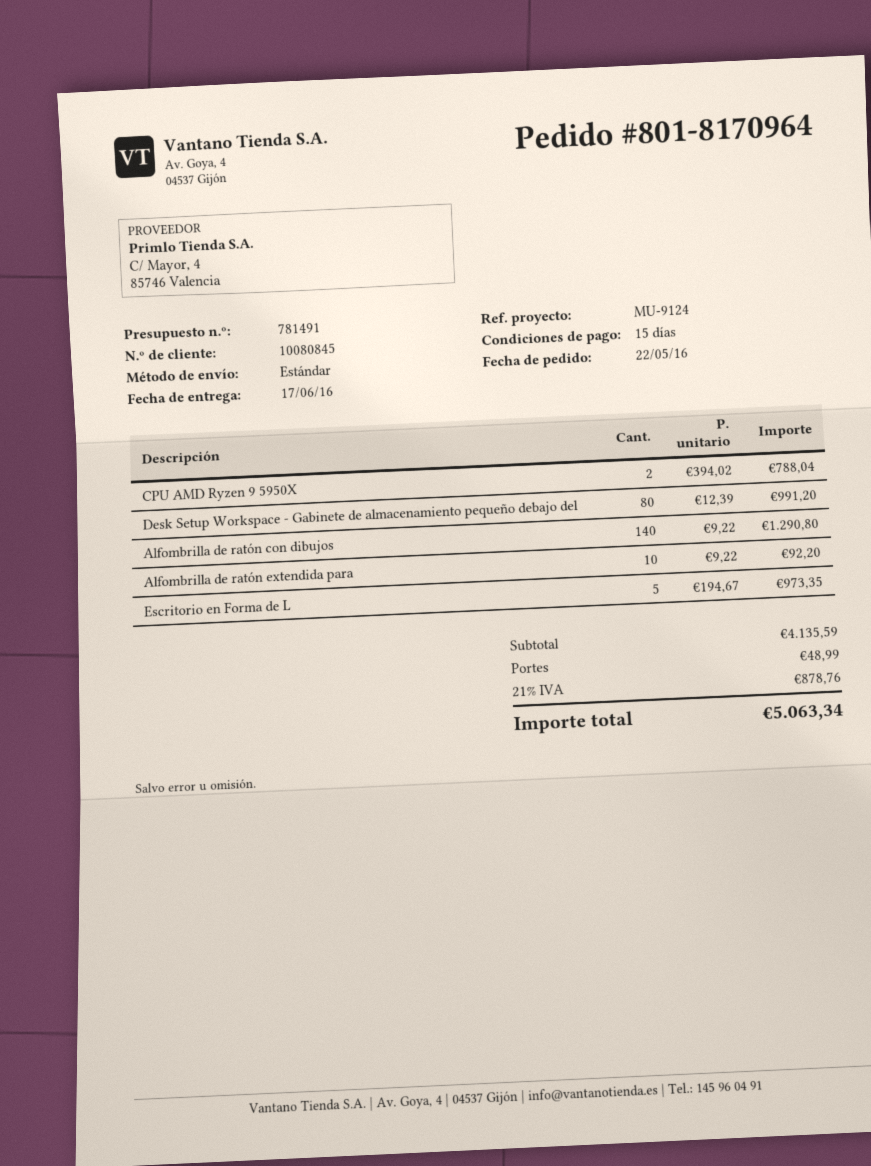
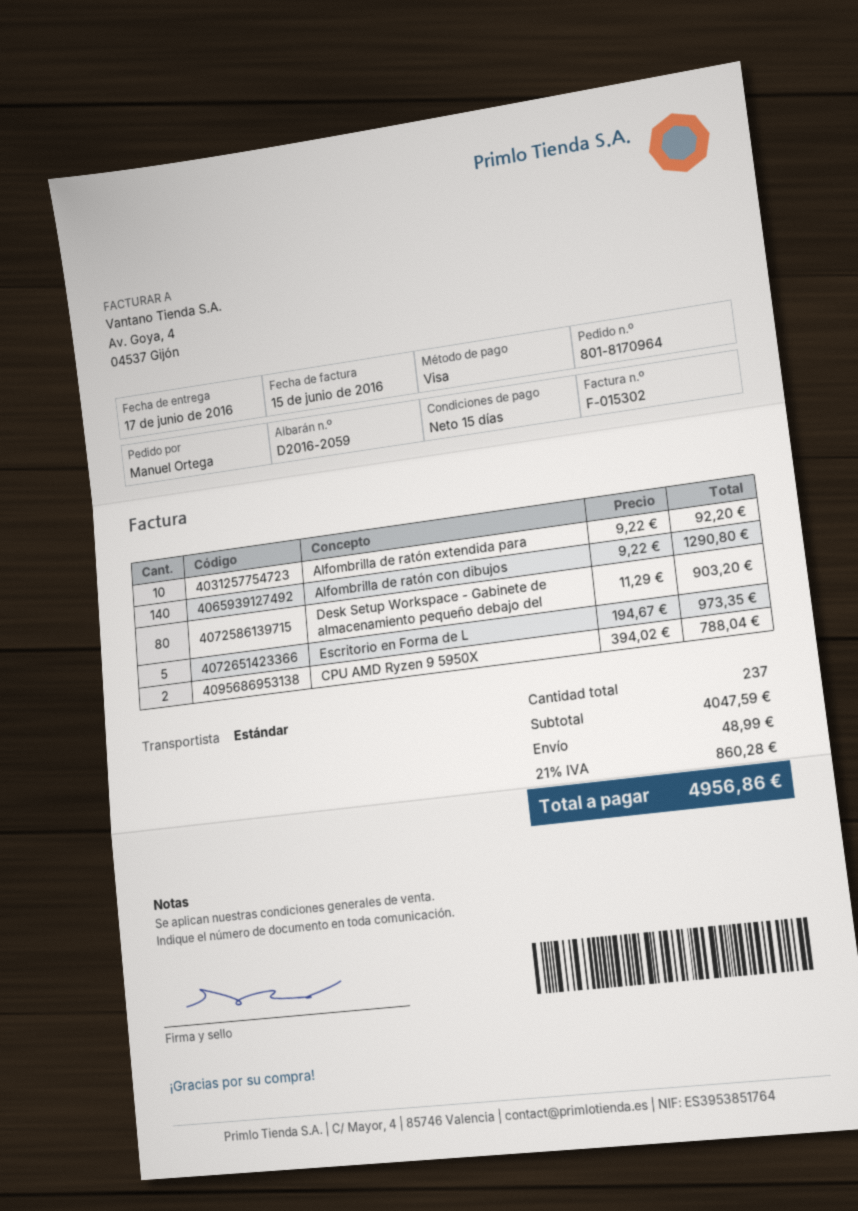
Desk Setup Workspace - Gabinete de almacenamiento pequeño debajo del: 80 x 12.39 = 991.20 -> 80 x 11.29 = 903.20
subtotal: 4135.59 -> 4047.59
tax: 21% = 878.76 -> 21% = 860.28
total: 5063.34 -> 4956.86

